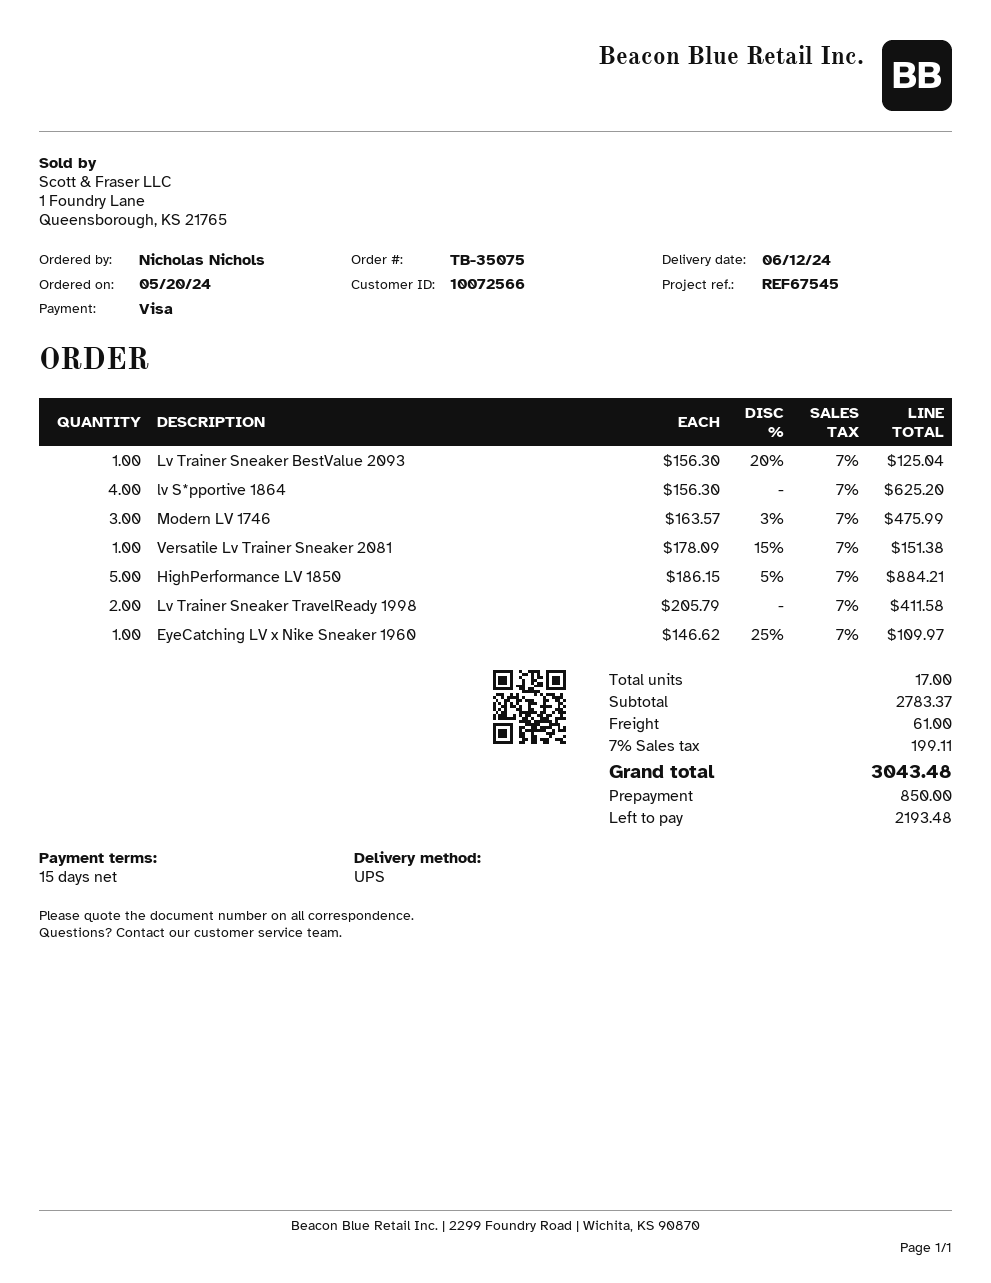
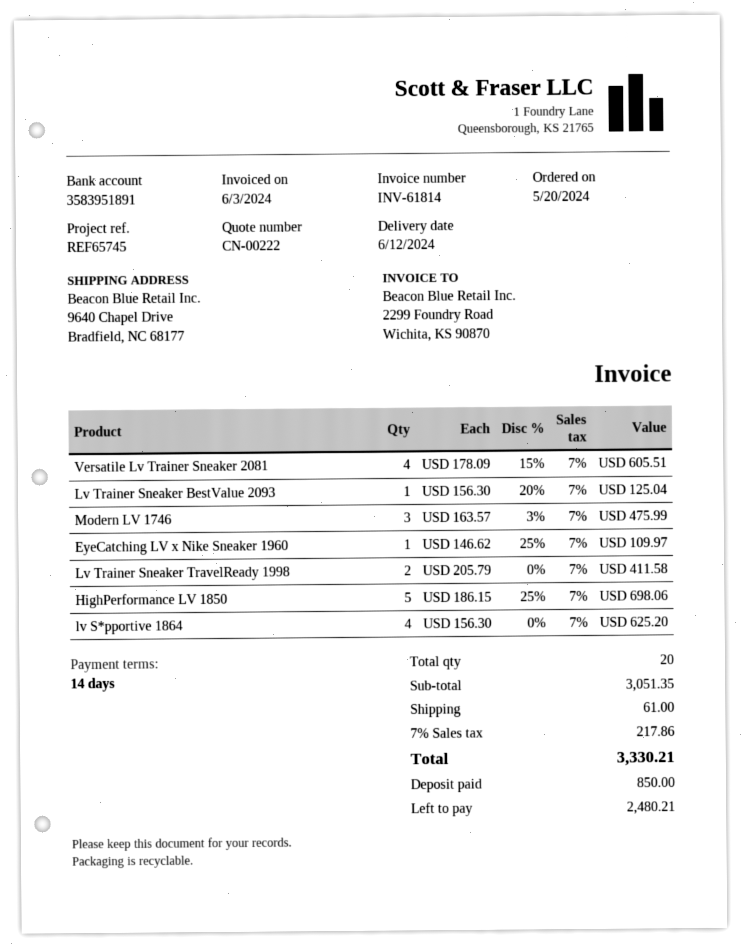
payment terms: 15 days -> 14 days
reference: REF67545 -> REF65745
Versatile Lv Trainer Sneaker 2081: 1 x 178.09 - 15% = 151.38 -> 4 x 178.09 - 15% = 605.51
HighPerformance LV 1850: 5 x 186.15 - 5% = 884.21 -> 5 x 186.15 - 25% = 698.06
total quantity: 17 -> 20
subtotal: 2783.37 -> 3051.35
tax: 7% = 199.11 -> 7% = 217.86
total: 3043.48 -> 3330.21
balance: 2193.48 -> 2480.21

